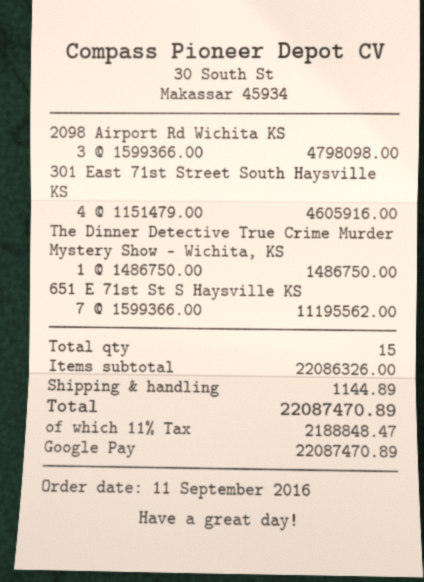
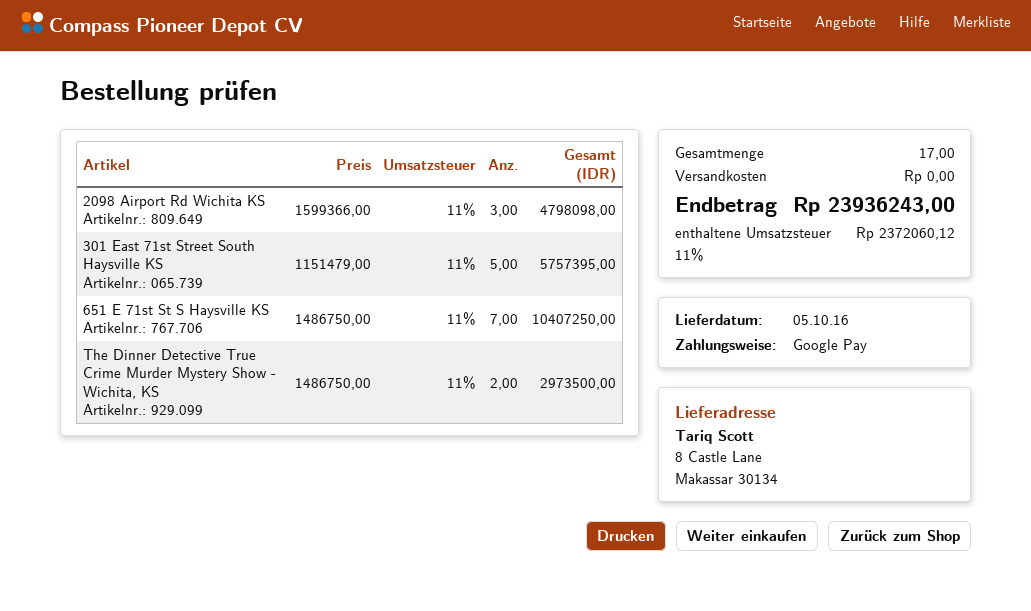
301 East 71st Street South Haysville KS: 4 x 1151479.00 = 4605916.00 -> 5 x 1151479.00 = 5757395.00
The Dinner Detective True Crime Murder Mystery Show - Wichita, KS: 1 x 1486750.00 = 1486750.00 -> 2 x 1486750.00 = 2973500.00
651 E 71st St S Haysville KS: 7 x 1599366.00 = 11195562.00 -> 7 x 1486750.00 = 10407250.00
total quantity: 15 -> 17
shipping: 1144.89 -> 0.00
tax: 11% = 2188848.47 -> 11% = 2372060.12
total: 22087470.89 -> 23936243.00

